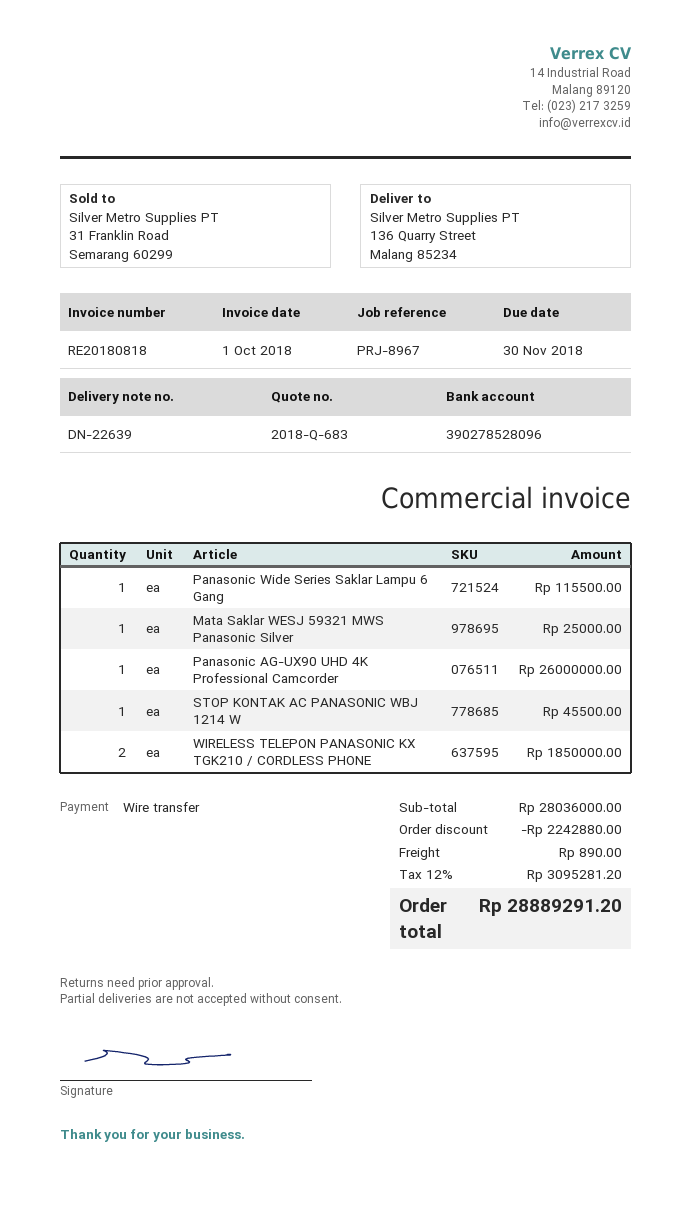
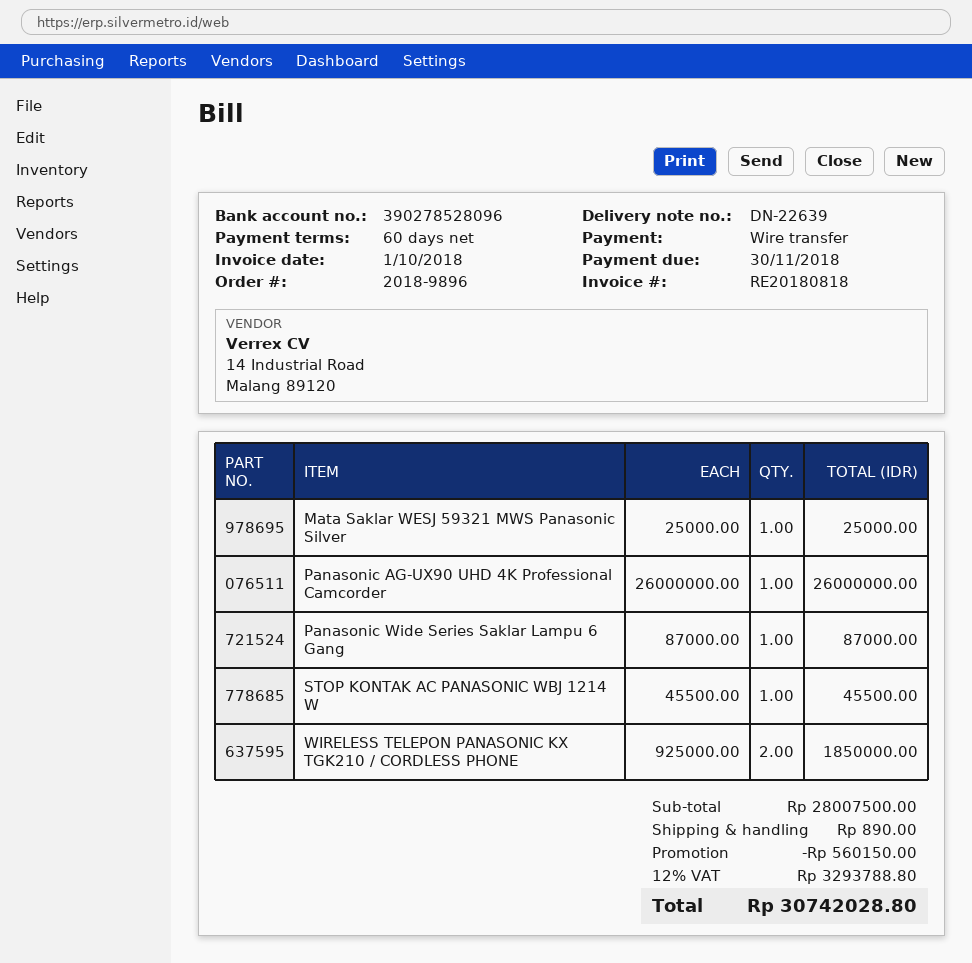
Panasonic Wide Series Saklar Lampu 6 Gang: 1 for 115500.00 -> 1 for 87000.00
subtotal: 28036000.00 -> 28007500.00
discount: 2242880.00 -> 560150.00
tax: 12% = 3095281.20 -> 12% = 3293788.80
total: 28889291.20 -> 30742028.80

